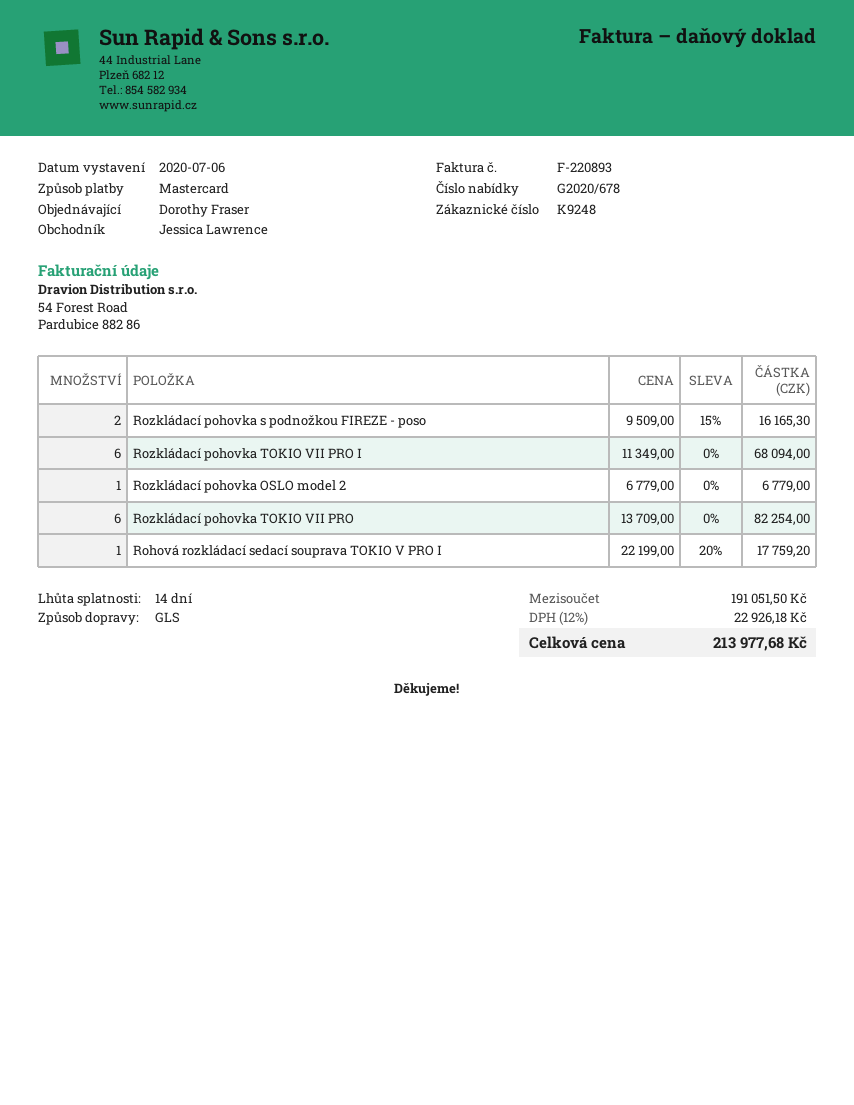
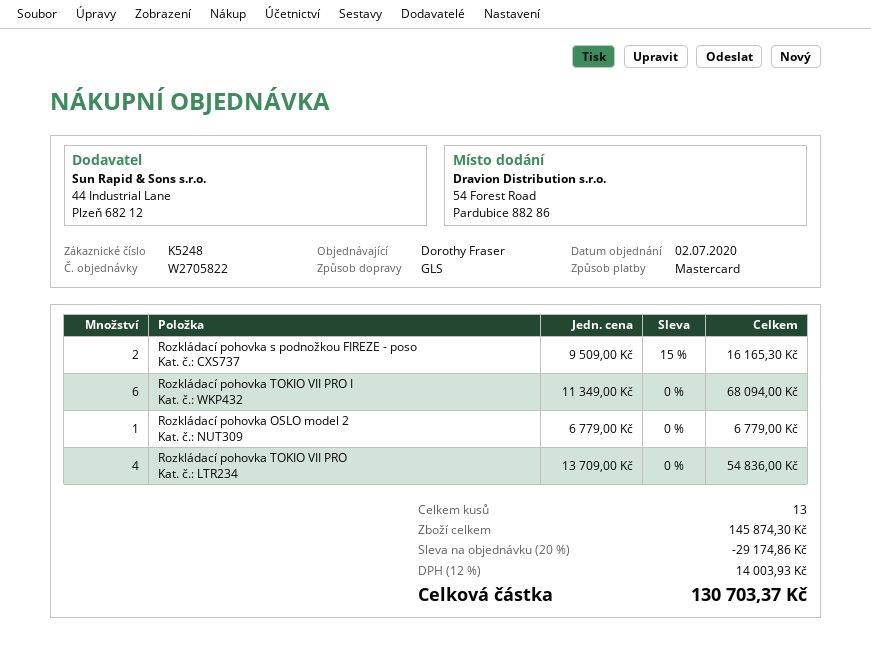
customer number: K9248 -> K5248
Rozkládací pohovka TOKIO VII PRO: 6 x 13709.00 = 82254.00 -> 4 x 13709.00 = 54836.00
Rohová rozkládací sedací souprava TOKIO V PRO I: 1 x 22199.00 - 20% = 17759.20 -> none
subtotal: 191051.50 -> 145874.30
discount: none -> 20% = 29174.86
tax: 12% = 22926.18 -> 12% = 14003.93
total: 213977.68 -> 130703.37

